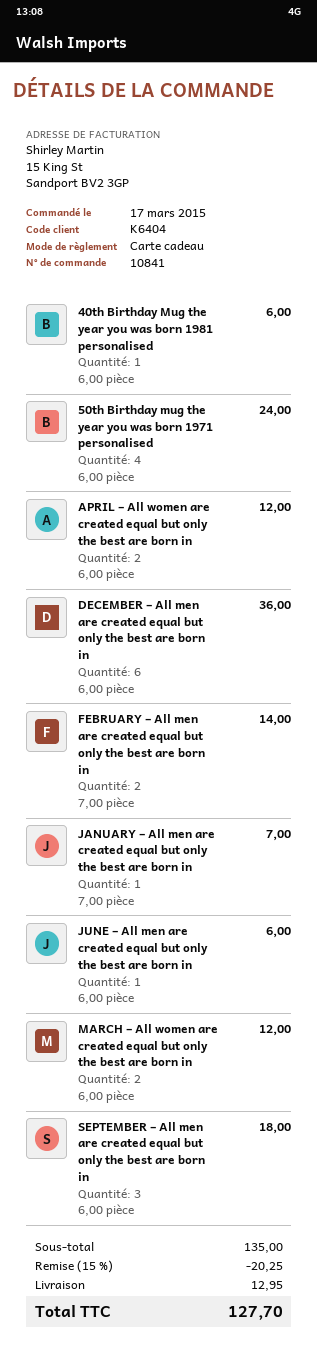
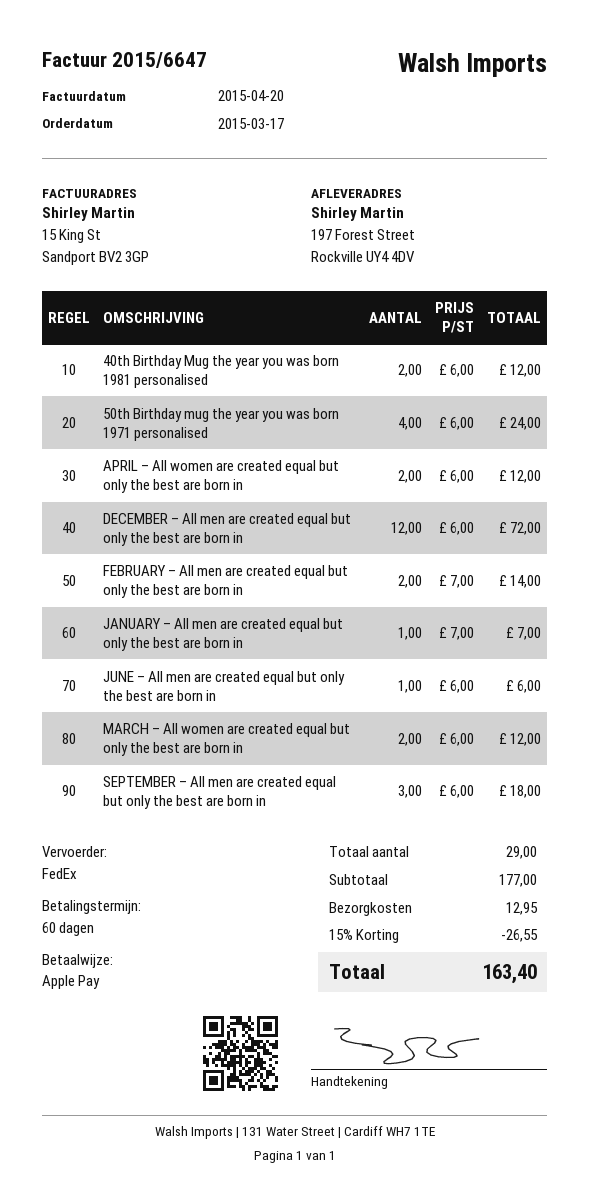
payment method: gift card -> Apple Pay
40th Birthday Mug the year you was born 1981 personalised: 1 x 6.00 = 6.00 -> 2 x 6.00 = 12.00
DECEMBER – All men are created equal but only the best are born in: 6 x 6.00 = 36.00 -> 12 x 6.00 = 72.00
subtotal: 135.00 -> 177.00
discount: 15% = 20.25 -> 15% = 26.55
total: 127.70 -> 163.40

